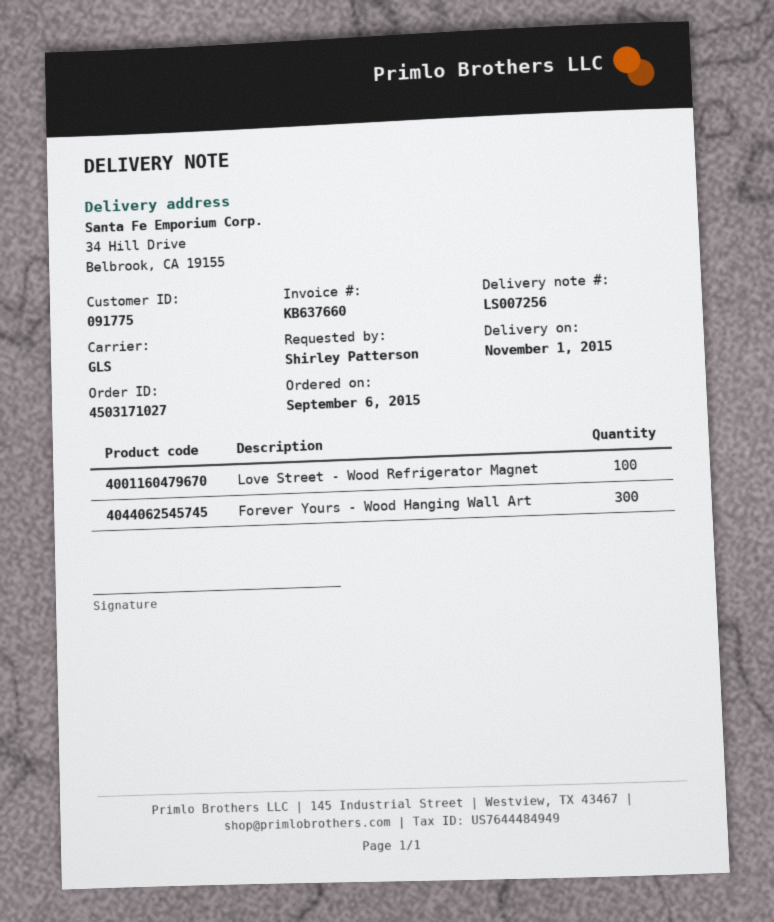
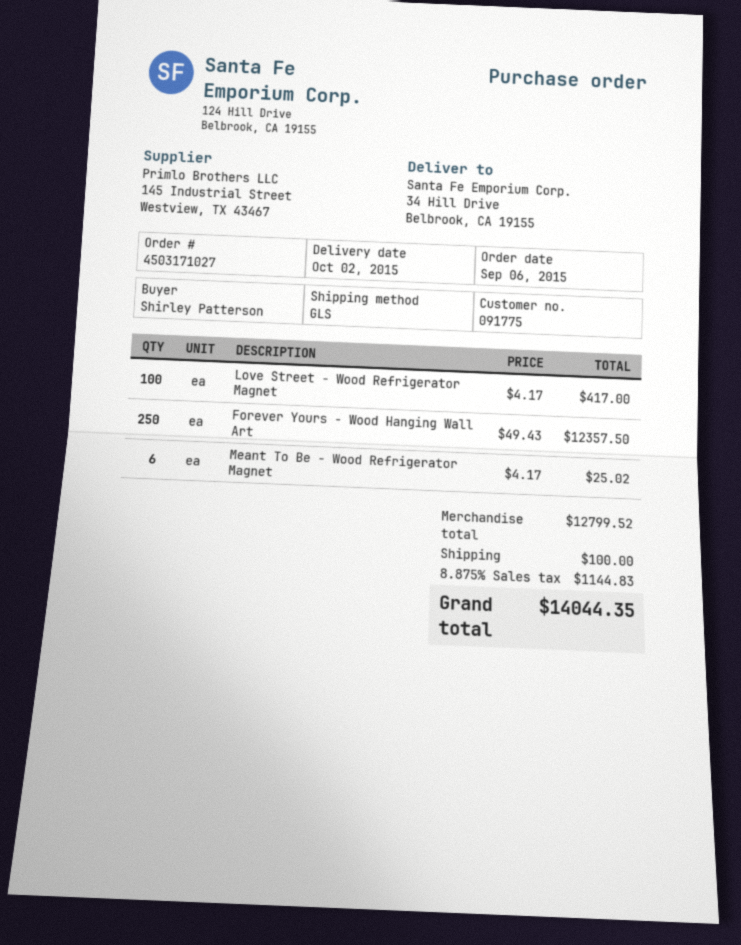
delivery date: 2015-11-01 -> 2015-10-02
Forever Yours - Wood Hanging Wall Art: 300 -> 250
Meant To Be - Wood Refrigerator Magnet: none -> 6

